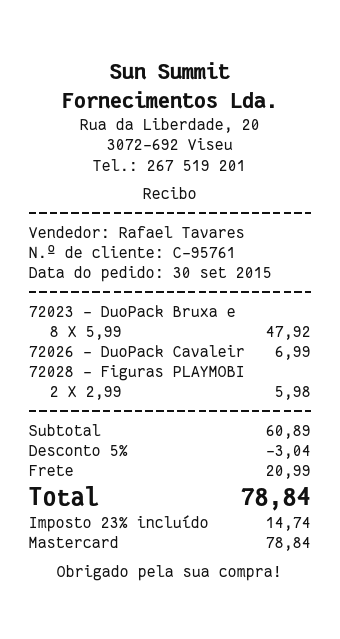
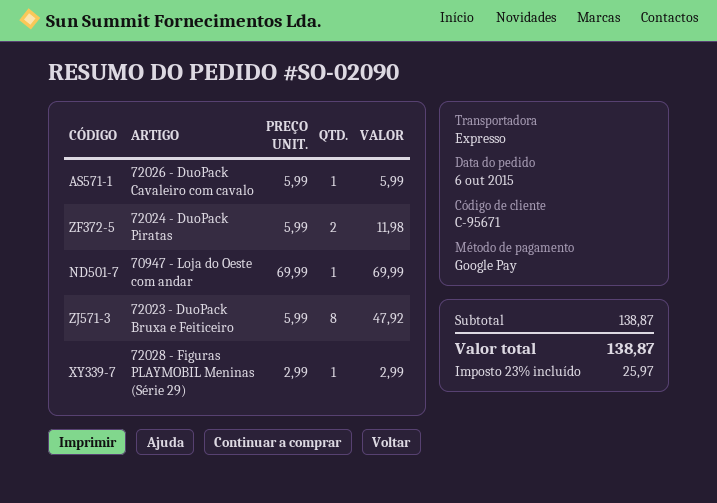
order date: 2015-09-30 -> 2015-10-06
customer number: C-95761 -> C-95671
payment method: Mastercard -> Google Pay
72026 - DuoPack Cavaleir: 1 x 6.99 = 6.99 -> 1 x 5.99 = 5.99
72028 - Figuras PLAYMOBI: 2 x 2.99 = 5.98 -> 1 x 2.99 = 2.99
72024 - DuoPack Piratas: none -> 2 x 5.99 = 11.98
70947 - Loja do Oeste com andar: none -> 1 x 69.99 = 69.99
subtotal: 60.89 -> 138.87
discount: 5% = 3.04 -> none
shipping: 20.99 -> none
tax: 23% = 14.74 -> 23% = 25.97
total: 78.84 -> 138.87

